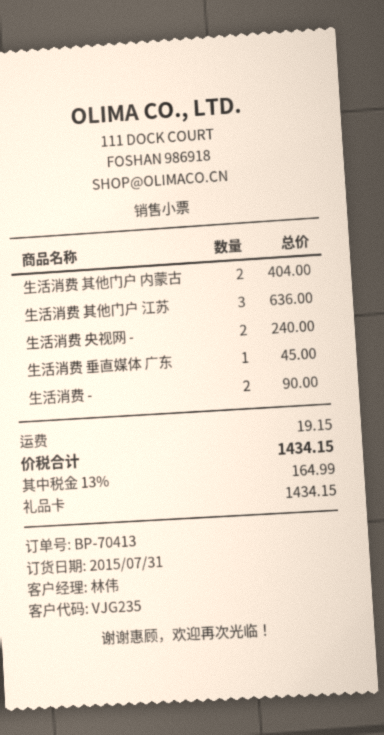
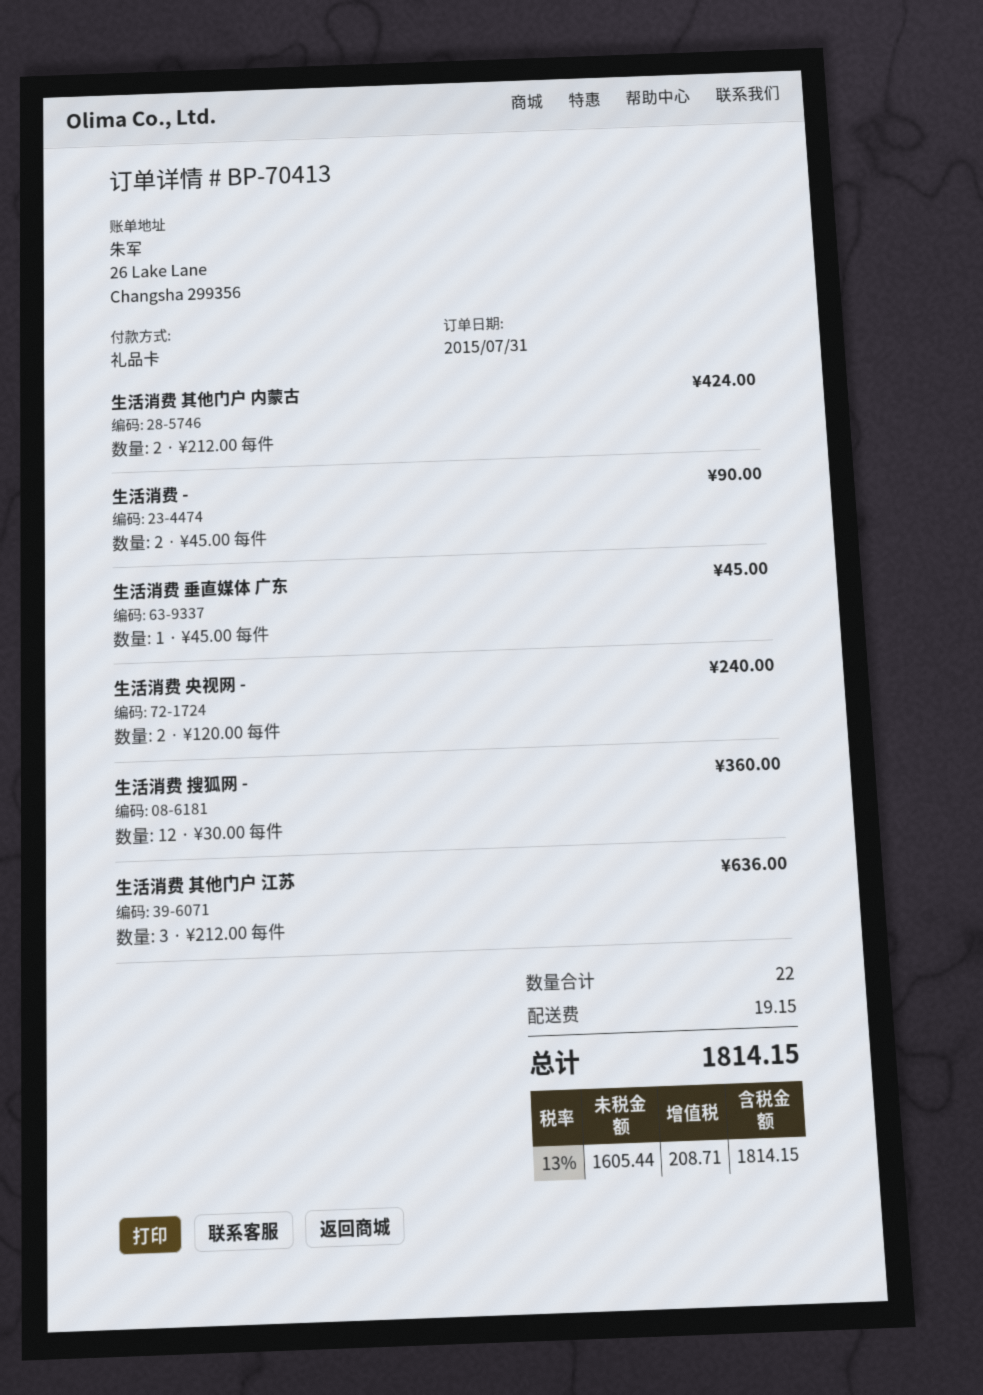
生活消费 其他门户 内蒙古: 2 for 404.00 -> 2 for 424.00
生活消费 搜狐网 -: none -> 12 for 360.00
tax: 13% = 164.99 -> 13% = 208.71
total: 1434.15 -> 1814.15

